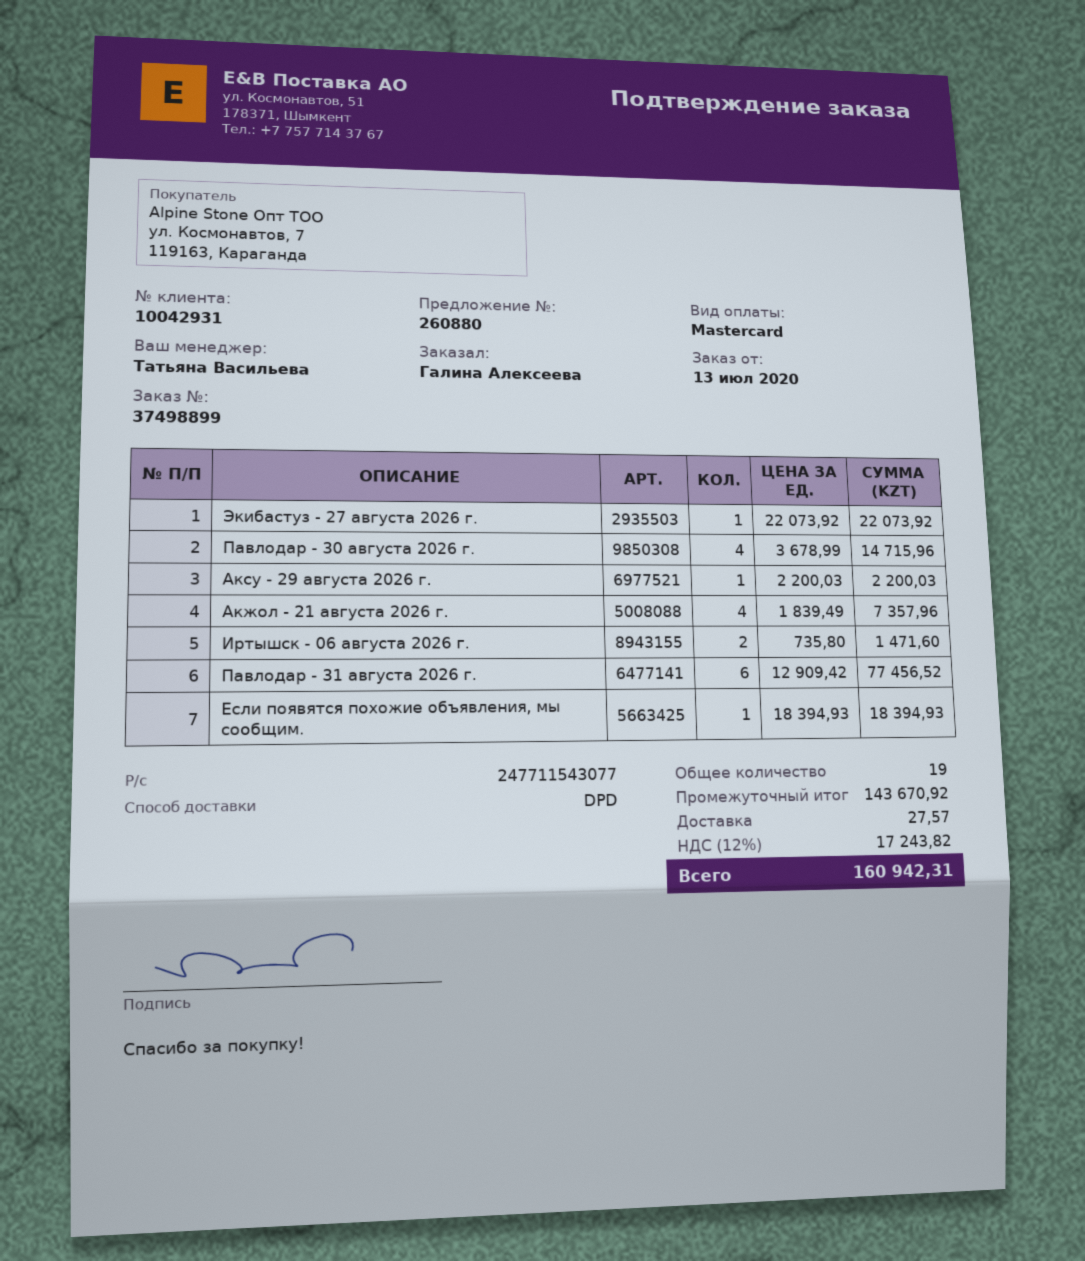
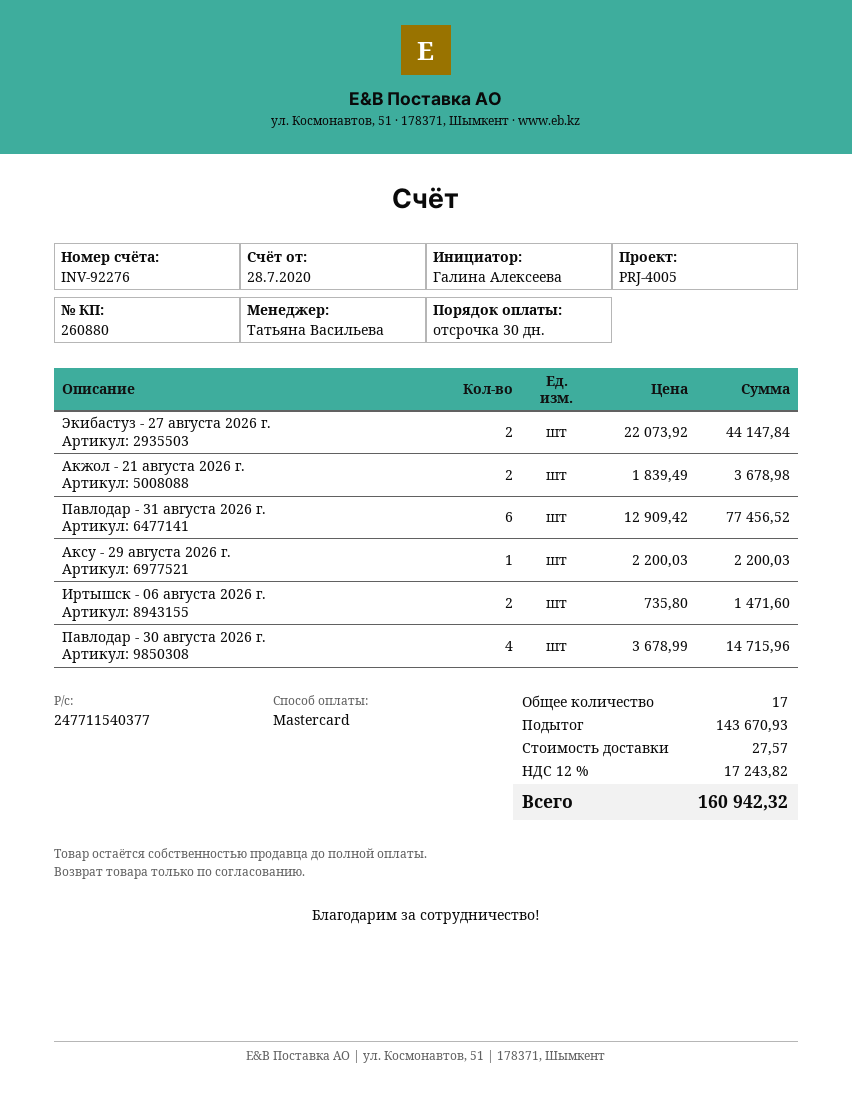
bank account: 247711543077 -> 247711540377
Экибастуз - 27 августа 2026 г.: 1 x 22073.92 = 22073.92 -> 2 x 22073.92 = 44147.84
Акжол - 21 августа 2026 г.: 4 x 1839.49 = 7357.96 -> 2 x 1839.49 = 3678.98
Если появятся похожие объявления, мы сообщим.: 1 x 18394.93 = 18394.93 -> none
total quantity: 19 -> 17
subtotal: 143670.92 -> 143670.93
total: 160942.31 -> 160942.32

